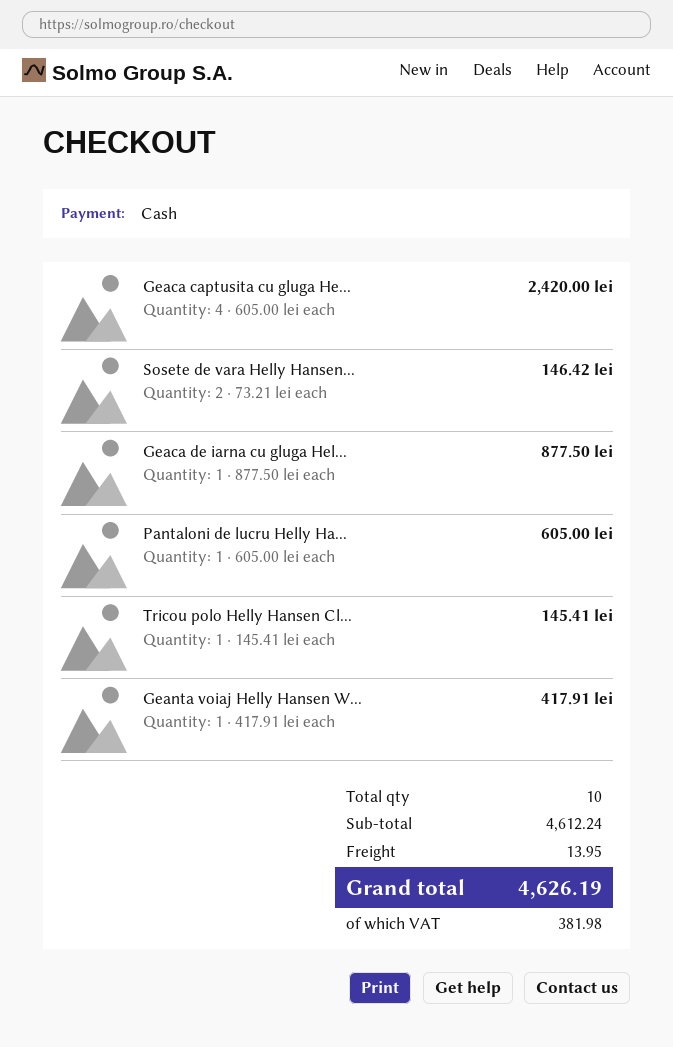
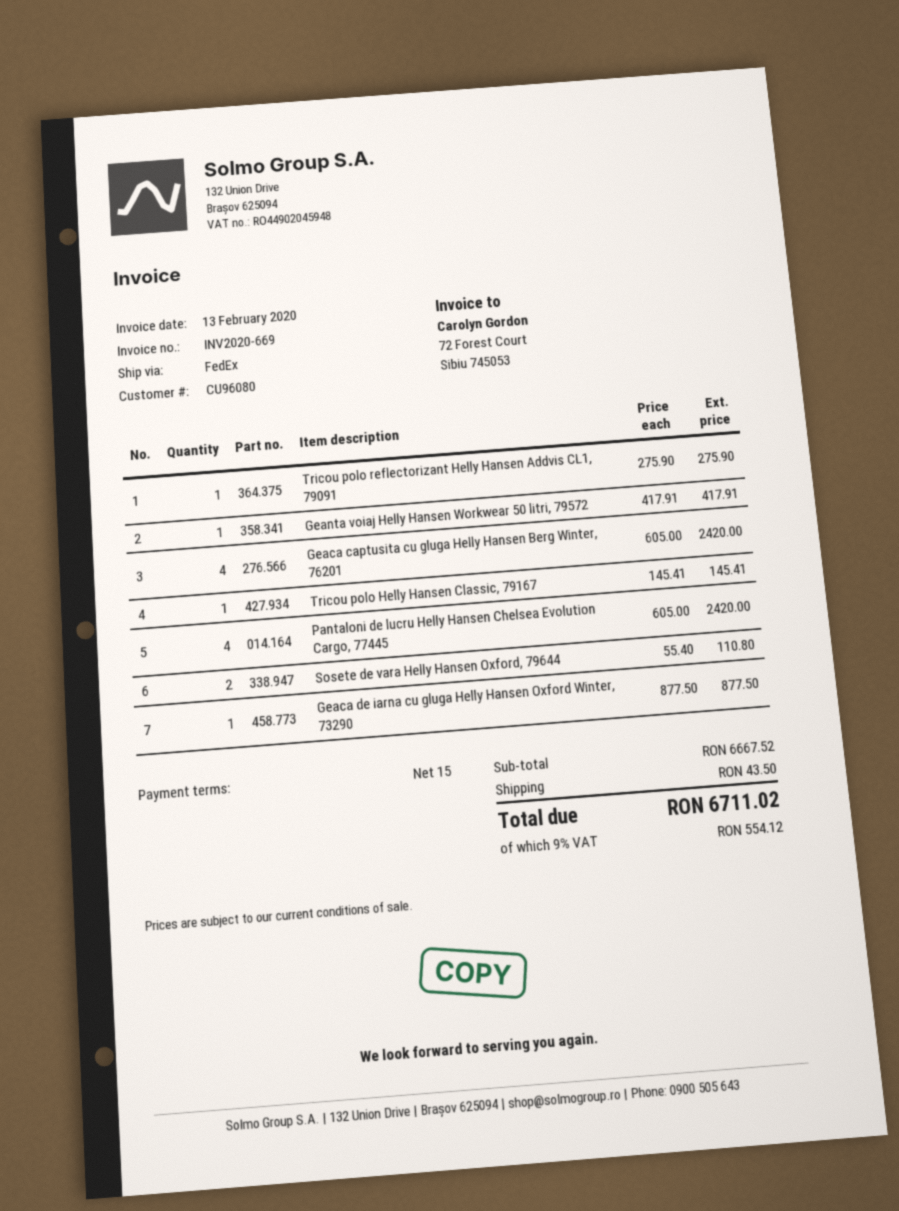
Sosete de vara Helly Hansen...: 2 x 73.21 = 146.42 -> 2 x 55.40 = 110.80
Pantaloni de lucru Helly Ha...: 1 x 605.00 = 605.00 -> 4 x 605.00 = 2420.00
Tricou polo reflectorizant Helly Hansen Addvis CL1, 79091: none -> 1 x 275.90 = 275.90
subtotal: 4612.24 -> 6667.52
shipping: 13.95 -> 43.50
tax: 381.98 -> 554.12
total: 4626.19 -> 6711.02

